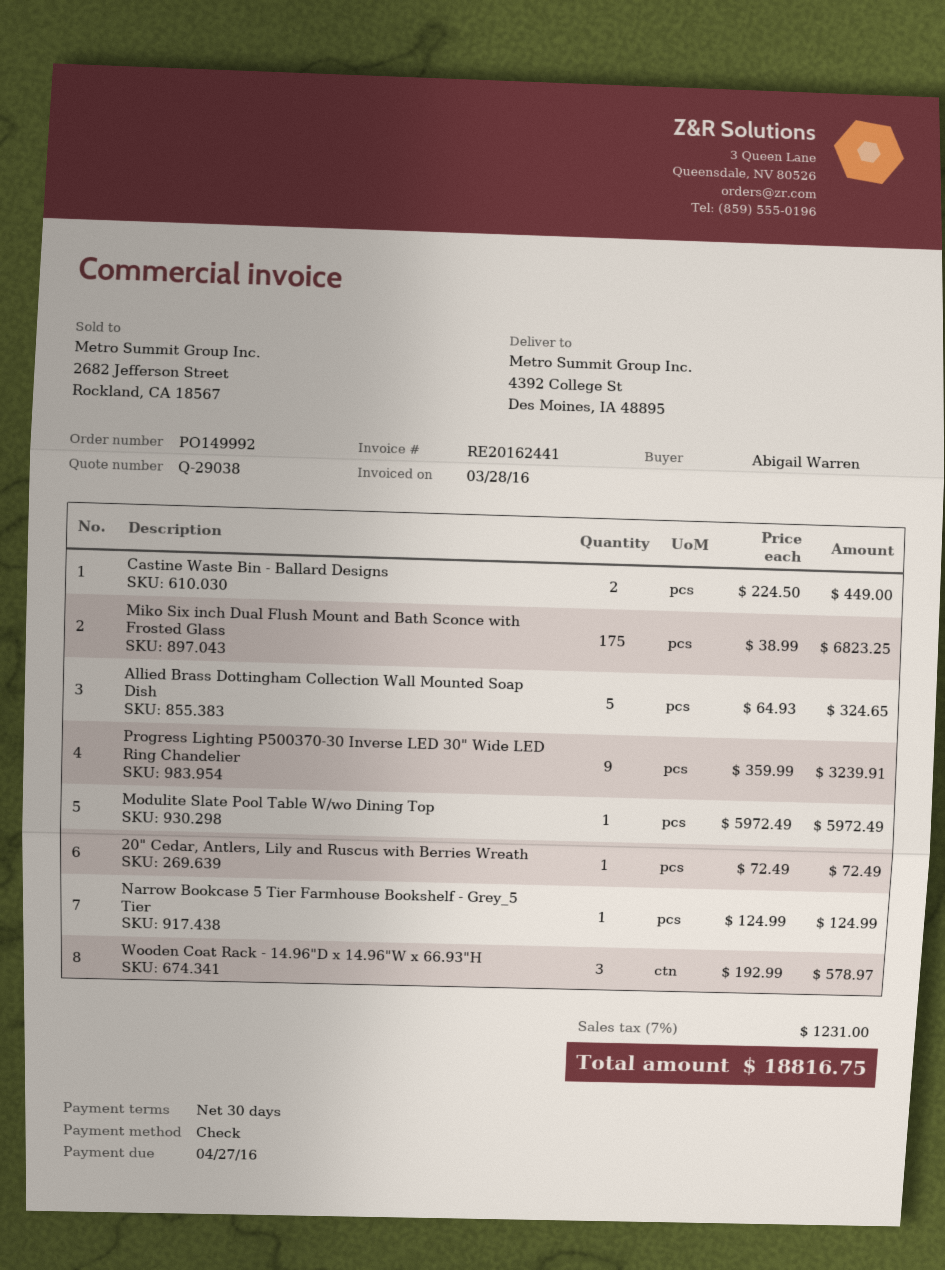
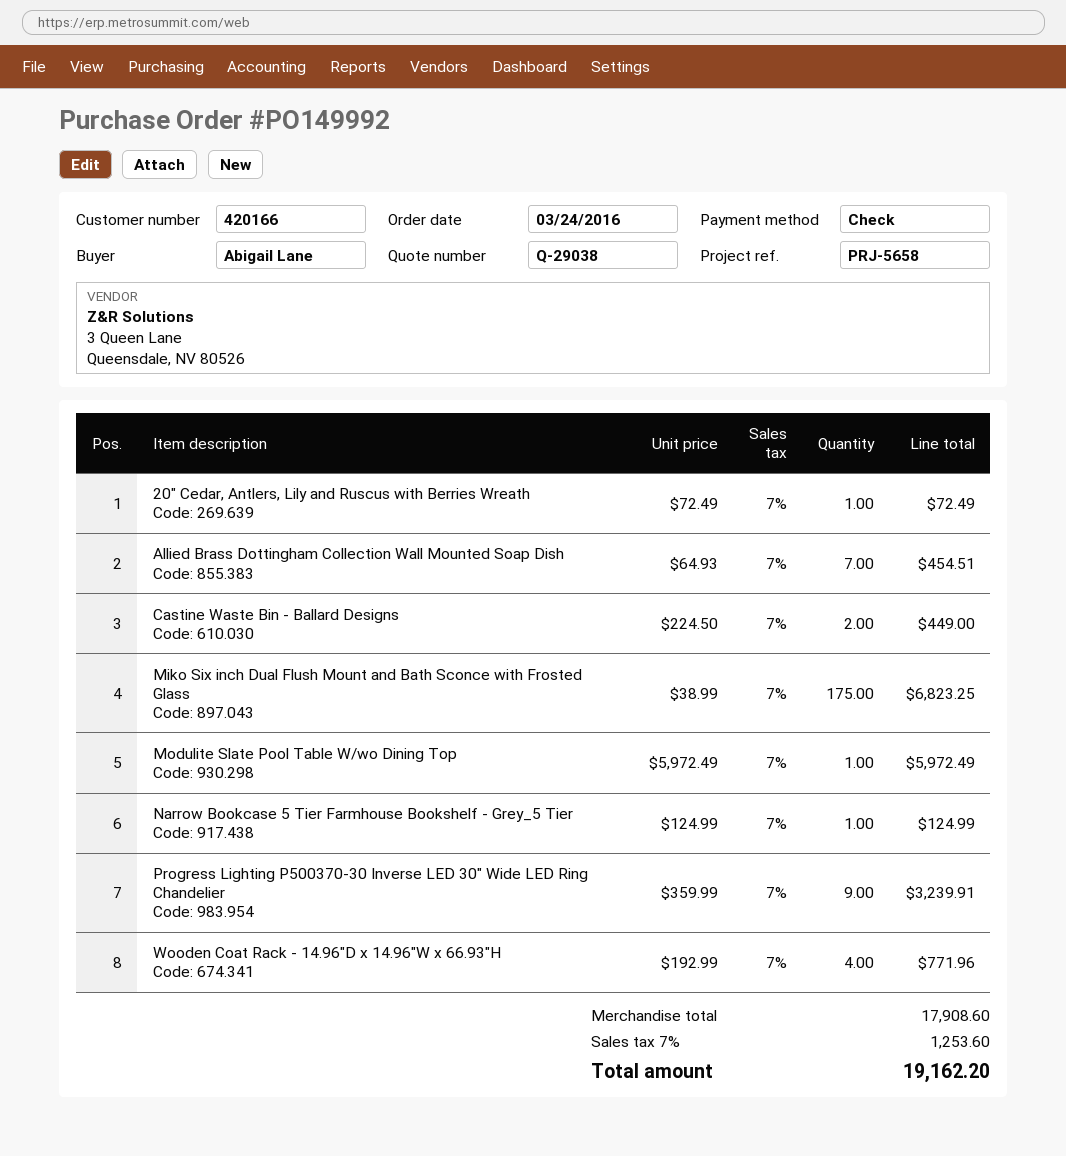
ordered by: Abigail Warren -> Abigail Lane
Allied Brass Dottingham Collection Wall Mounted Soap Dish: 5 x 64.93 = 324.65 -> 7 x 64.93 = 454.51
Wooden Coat Rack - 14.96"D x 14.96"W x 66.93"H: 3 x 192.99 = 578.97 -> 4 x 192.99 = 771.96
tax: 7% = 1231.00 -> 7% = 1253.60
total: 18816.75 -> 19162.20

